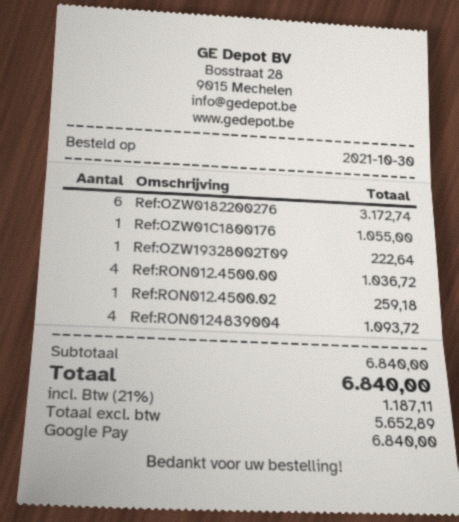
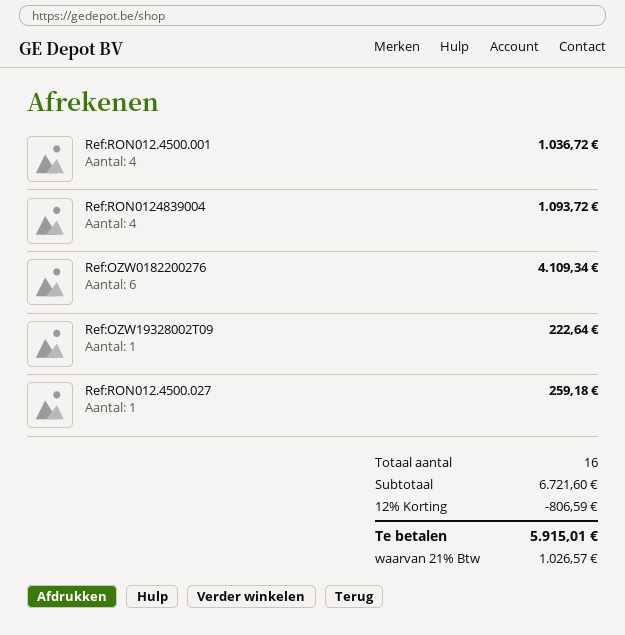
Ref:OZW0182200276: 6 for 3172.74 -> 6 for 4109.34
Ref:OZW01C1800176: 1 for 1055.00 -> none
subtotal: 6840.00 -> 6721.60
discount: none -> 12% = 806.59
tax: 21% = 1187.11 -> 21% = 1026.57
total: 6840.00 -> 5915.01

